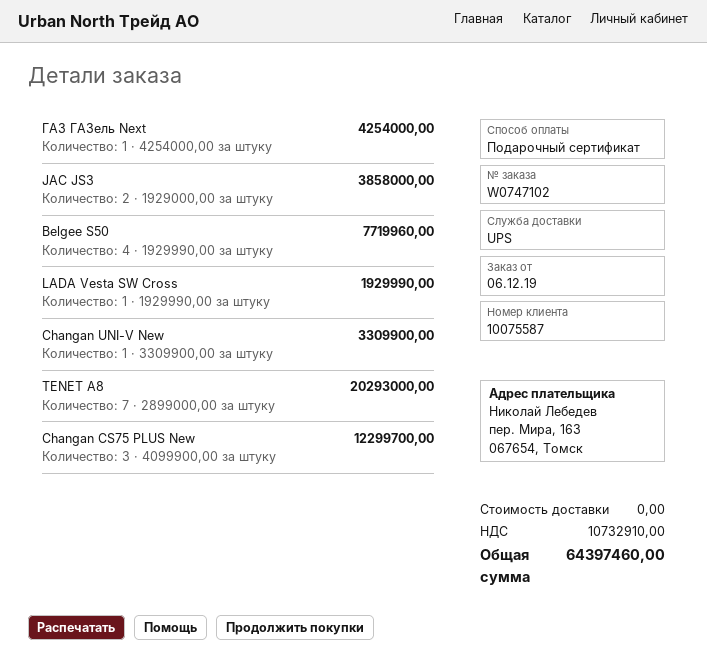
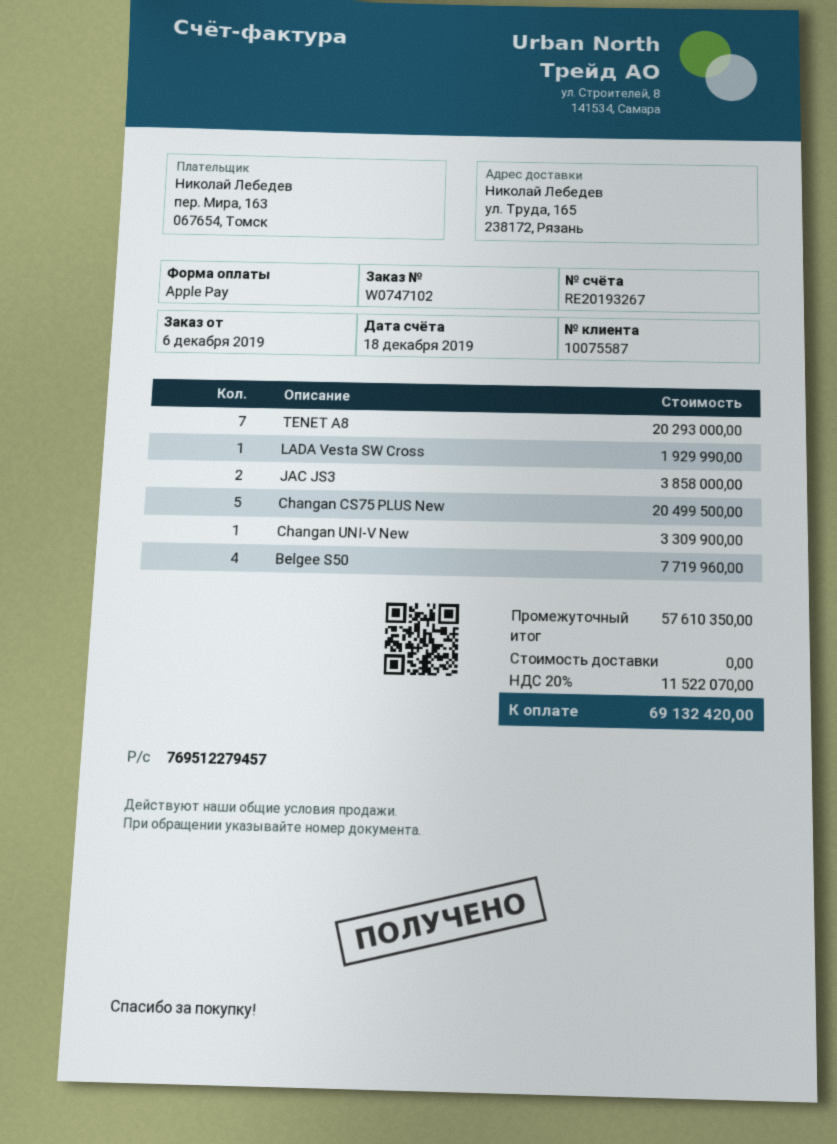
payment method: gift card -> Apple Pay
ГАЗ ГАЗель Next: 1 for 4254000.00 -> none
Changan CS75 PLUS New: 3 for 12299700.00 -> 5 for 20499500.00
tax: 10732910.00 -> 11522070.00
total: 64397460.00 -> 69132420.00

